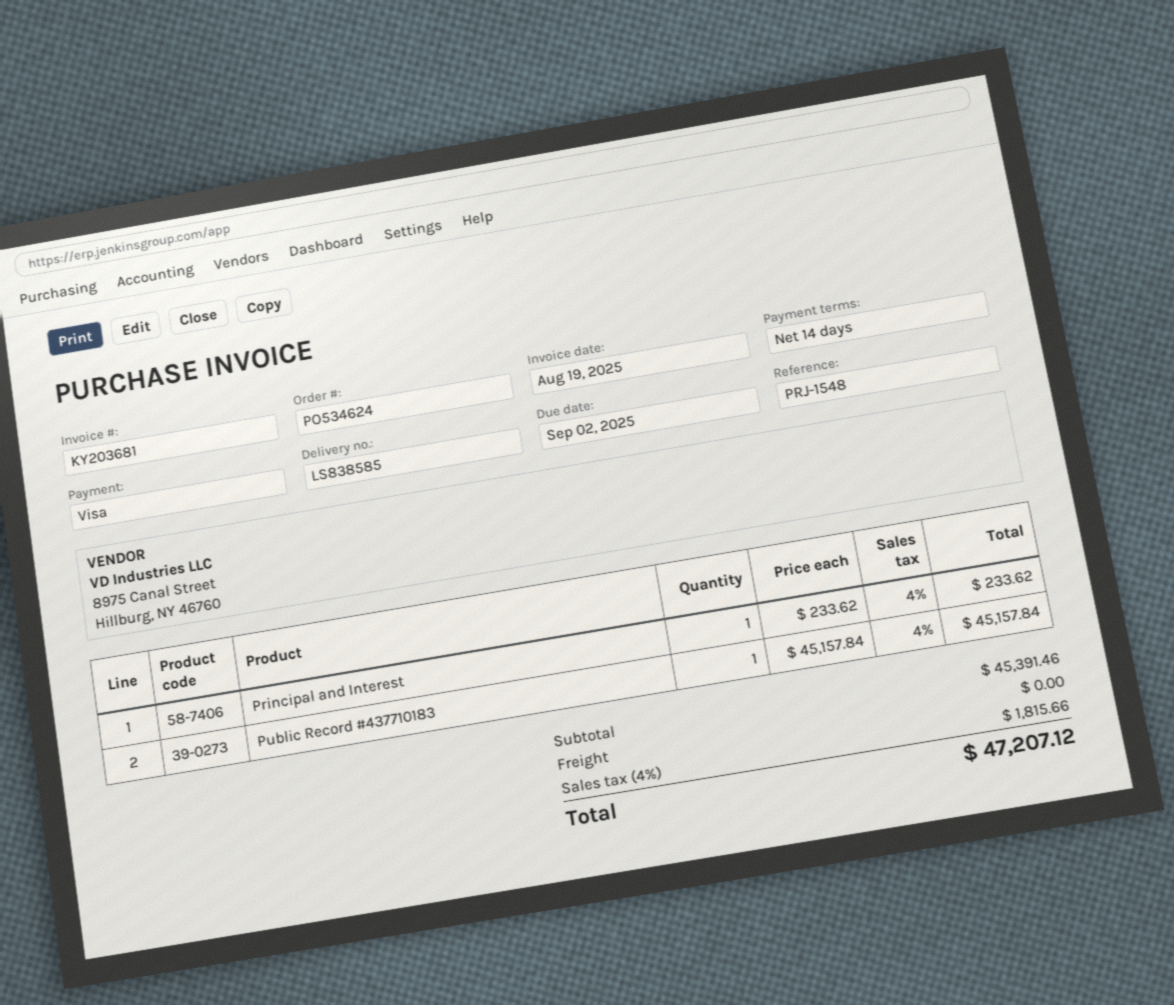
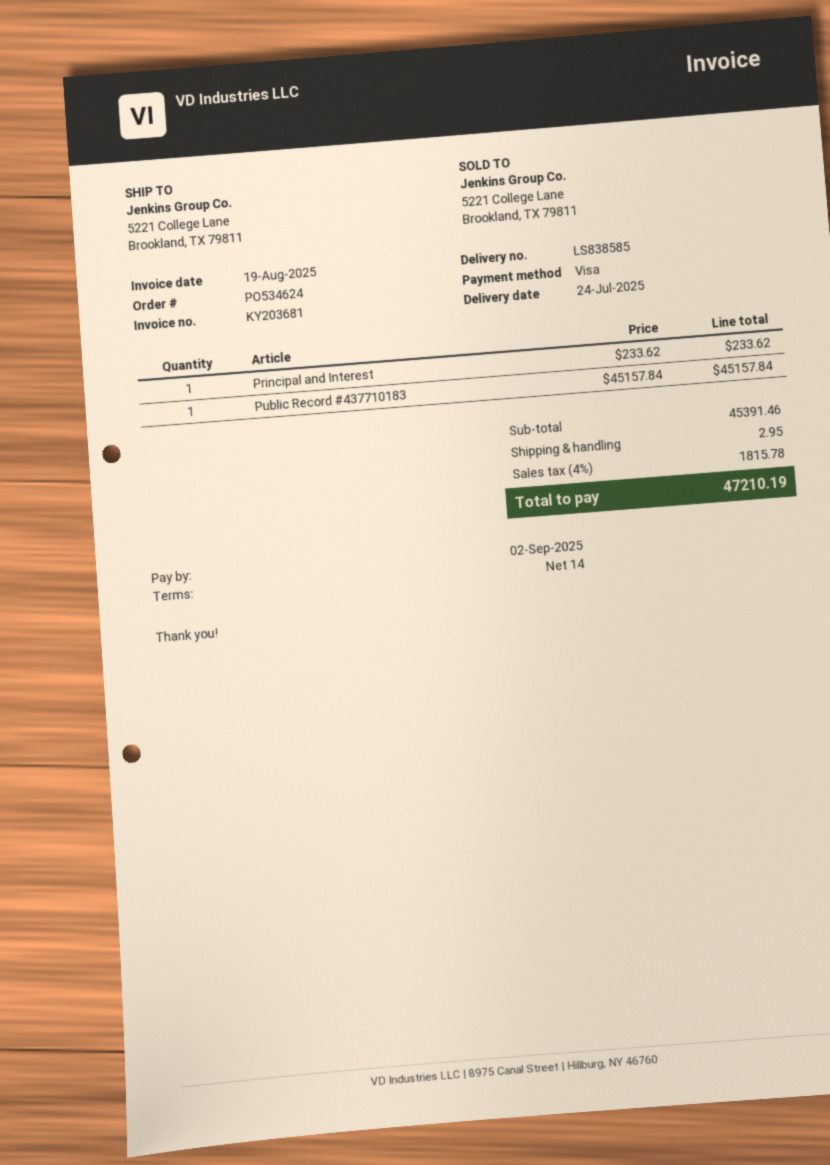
shipping: 0.00 -> 2.95
tax: 4% = 1815.66 -> 4% = 1815.78
total: 47207.12 -> 47210.19

